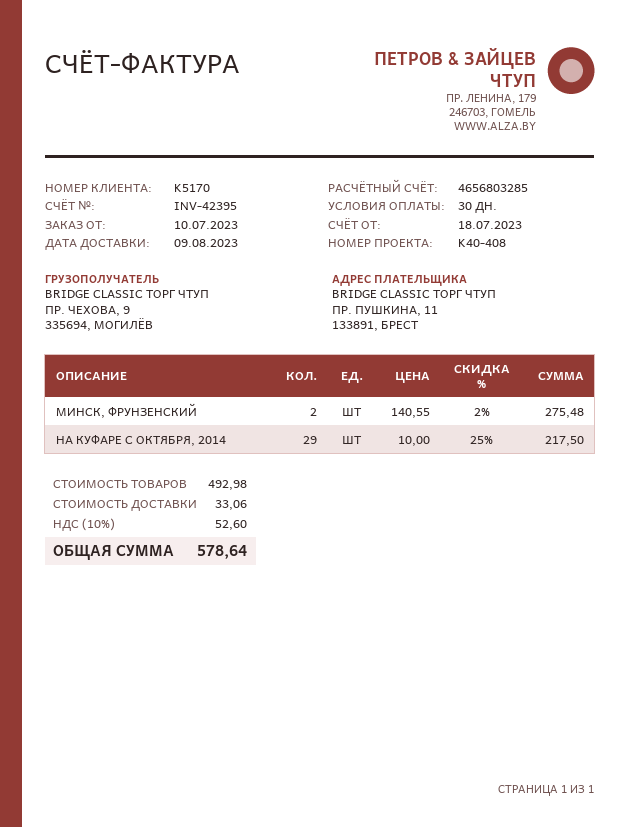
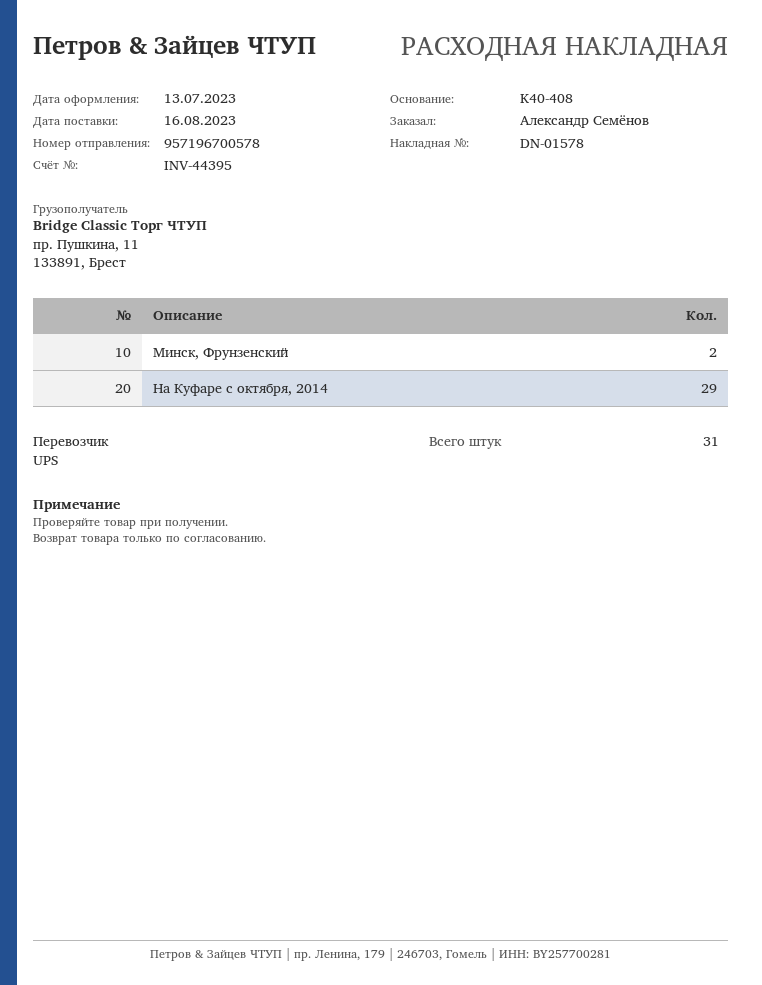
order date: 2023-07-10 -> 2023-07-13
delivery date: 2023-08-09 -> 2023-08-16
invoice number: INV-42395 -> INV-44395
ship to: ПР. ЧЕХОВА, 9, 335694, МОГИЛЁВ -> пр. Пушкина, 11, 133891, Брест

